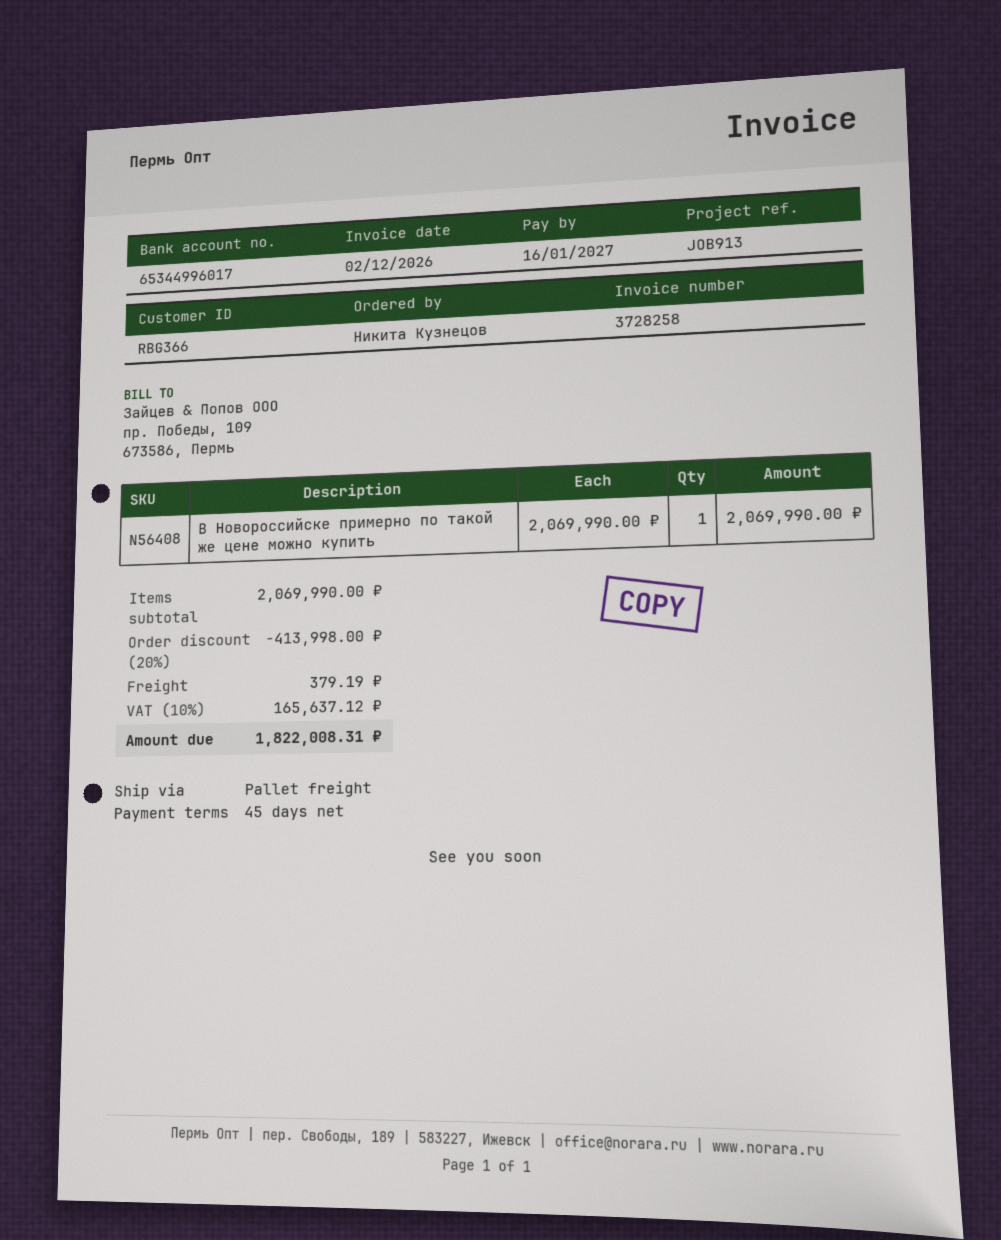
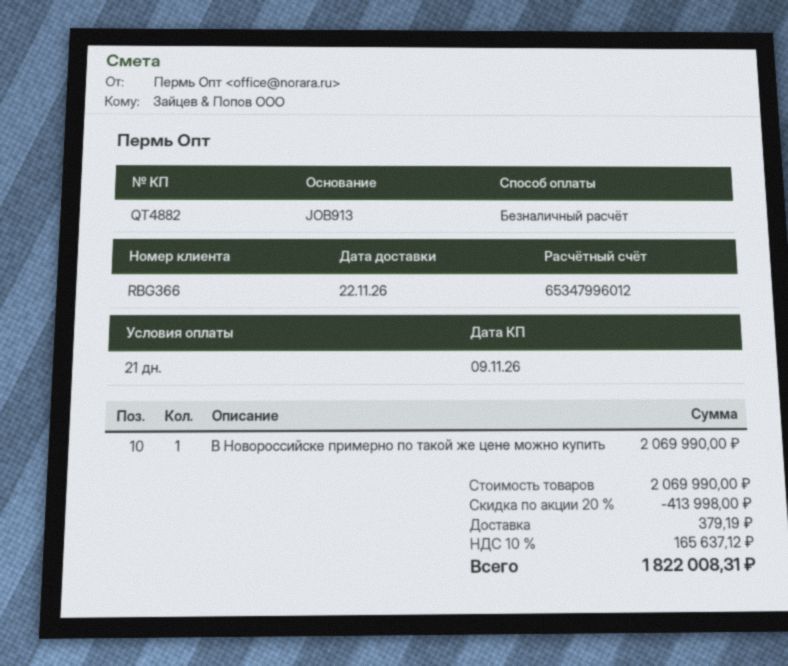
payment terms: 45 days -> 21 days
bank account: 65344996017 -> 65347996012

